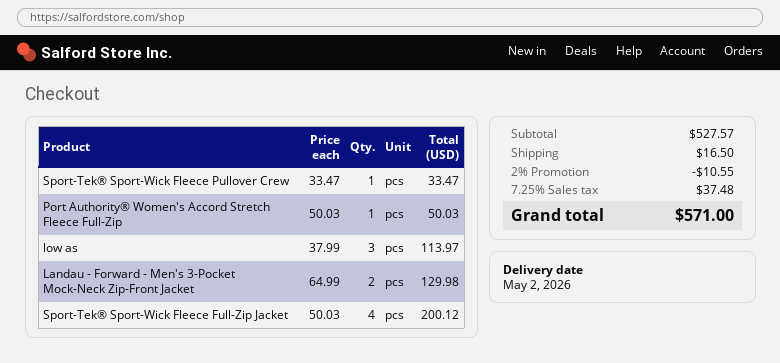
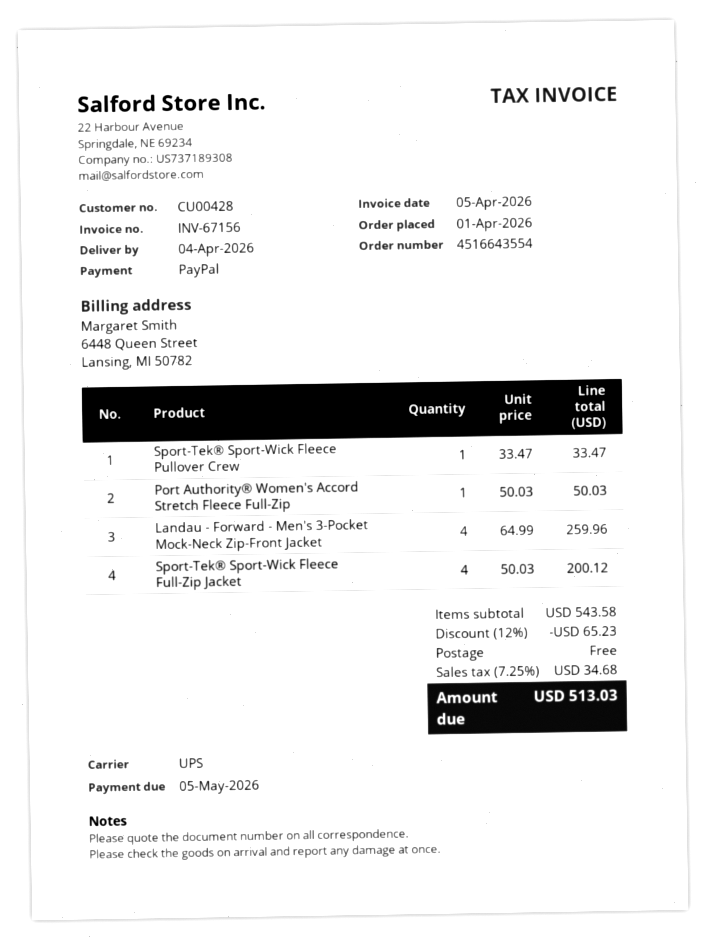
delivery date: 2026-05-02 -> 2026-04-04
low as: 3 x 37.99 = 113.97 -> none
Landau - Forward - Men's 3-Pocket Mock-Neck Zip-Front Jacket: 2 x 64.99 = 129.98 -> 4 x 64.99 = 259.96
subtotal: 527.57 -> 543.58
discount: 2% = 10.55 -> 12% = 65.23
shipping: 16.50 -> 0.00
tax: 7.25% = 37.48 -> 7.25% = 34.68
total: 571.00 -> 513.03

